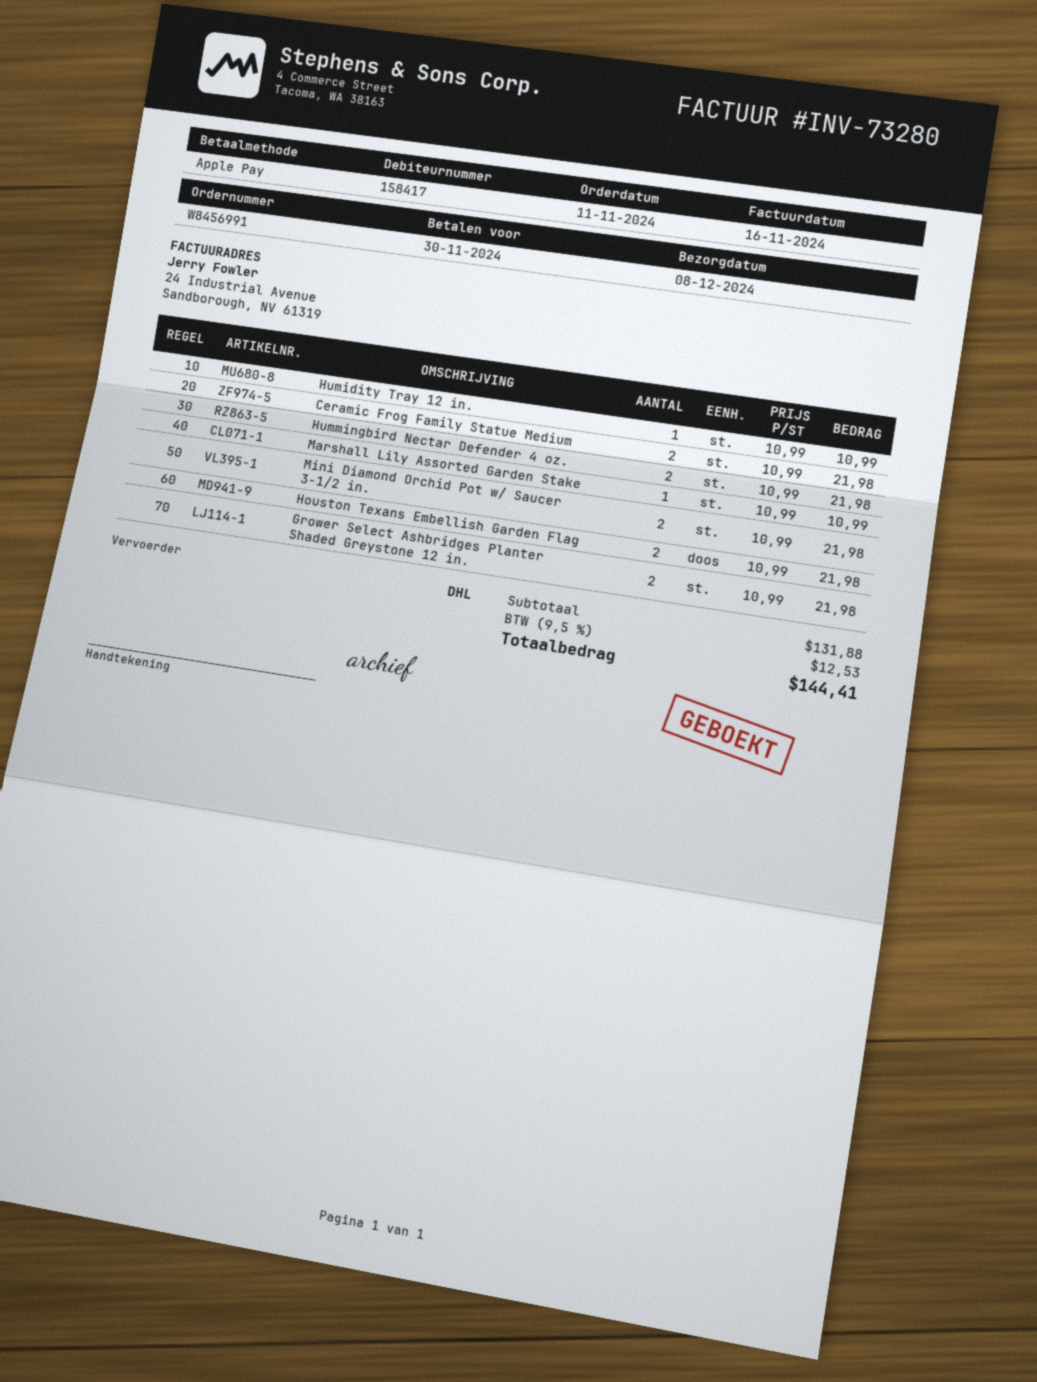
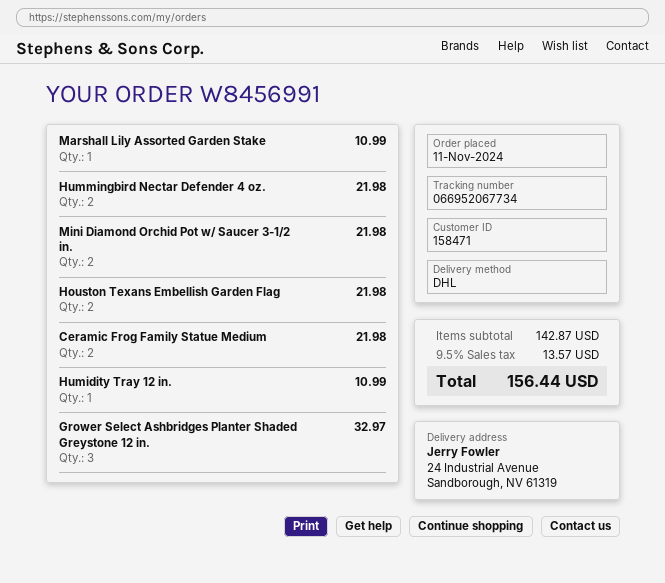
customer number: 158417 -> 158471
Grower Select Ashbridges Planter Shaded Greystone 12 in.: 2 for 21.98 -> 3 for 32.97
subtotal: 131.88 -> 142.87
tax: 9.5% = 12.53 -> 9.5% = 13.57
total: 144.41 -> 156.44

